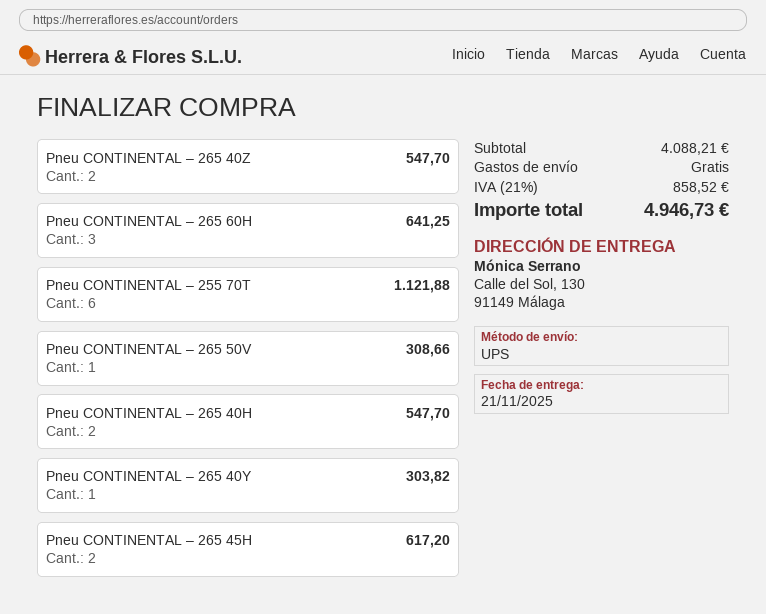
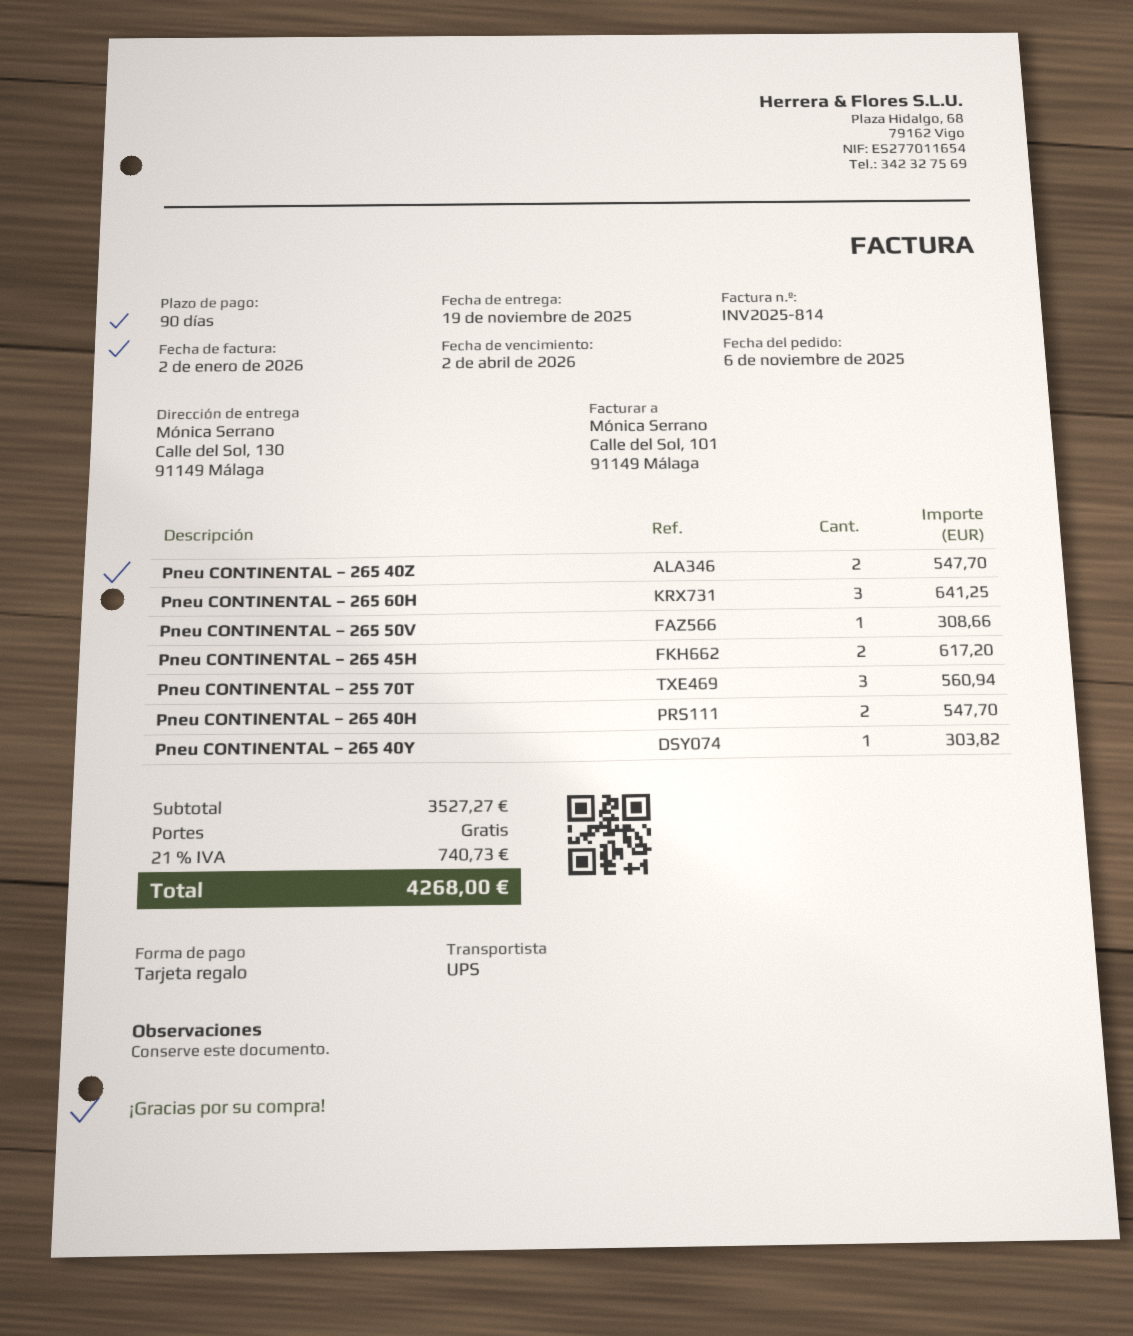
delivery date: 2025-11-21 -> 2025-11-19
Pneu CONTINENTAL – 255 70T: 6 for 1121.88 -> 3 for 560.94
subtotal: 4088.21 -> 3527.27
tax: 21% = 858.52 -> 21% = 740.73
total: 4946.73 -> 4268.00

